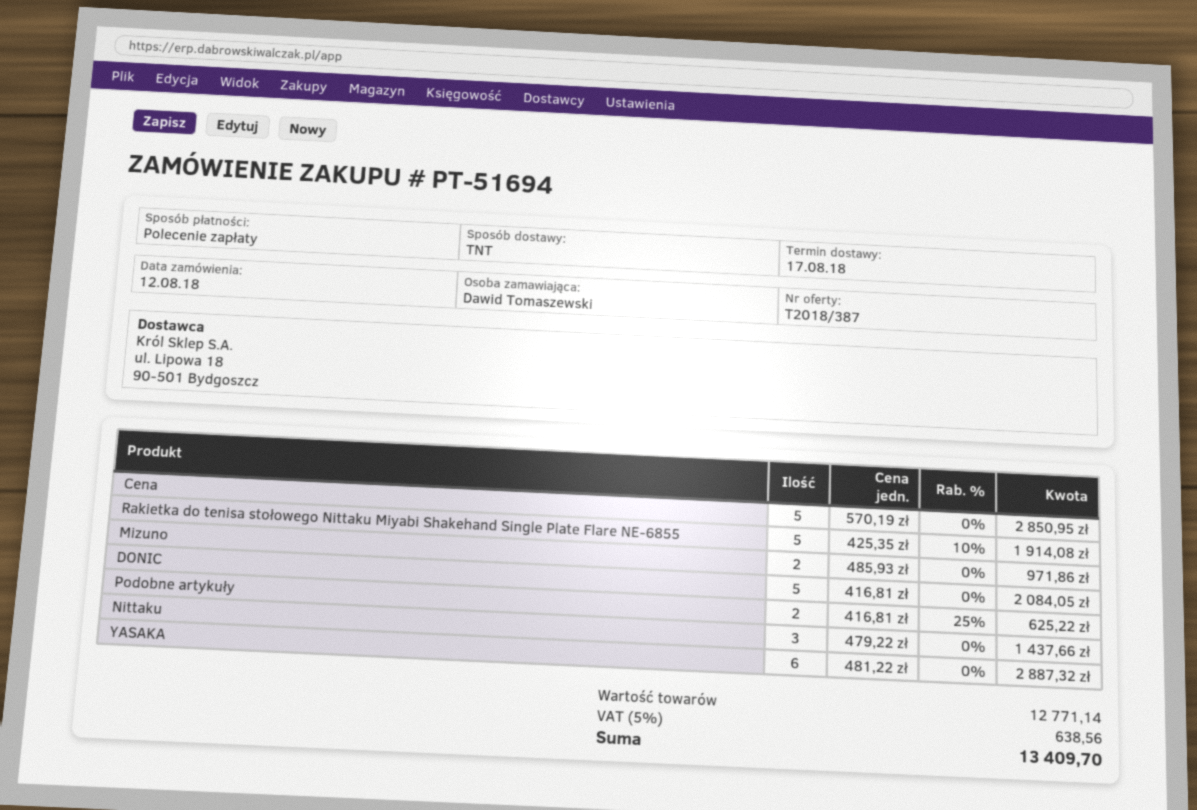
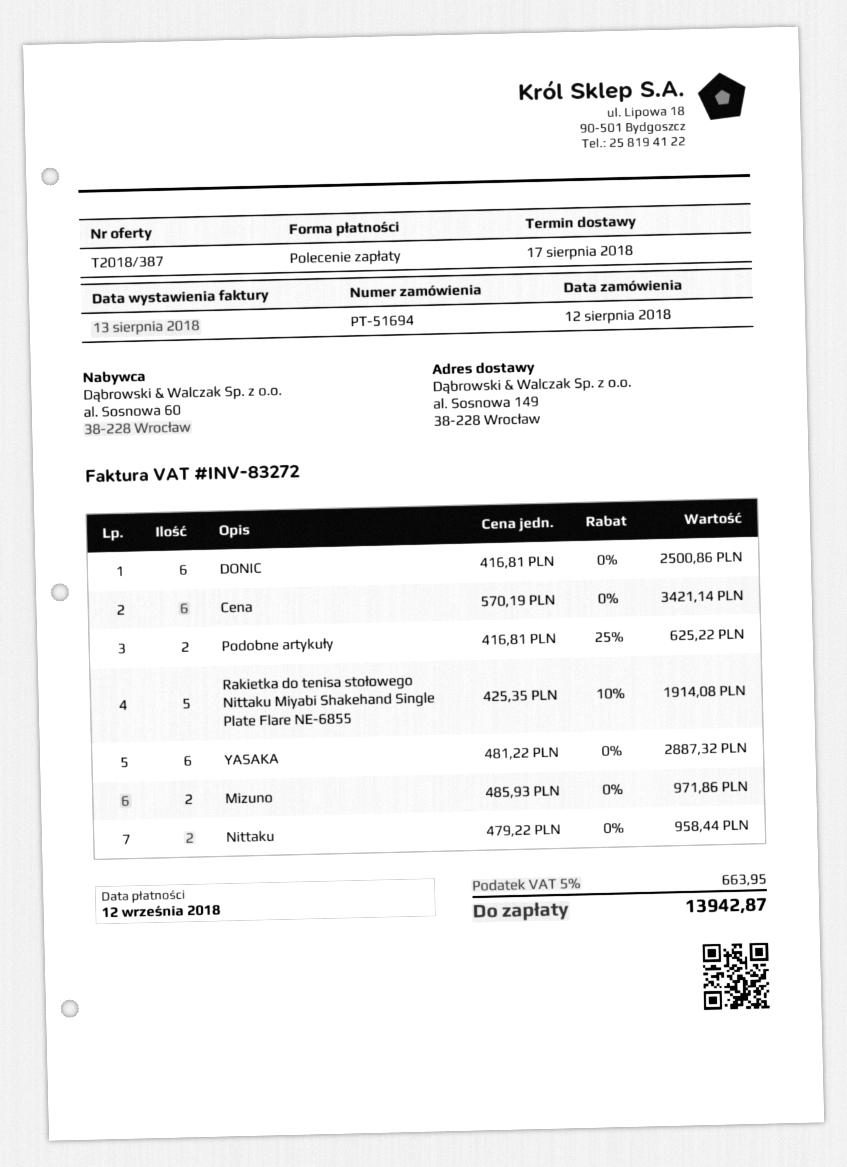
Cena: 5 x 570.19 = 2850.95 -> 6 x 570.19 = 3421.14
DONIC: 5 x 416.81 = 2084.05 -> 6 x 416.81 = 2500.86
Nittaku: 3 x 479.22 = 1437.66 -> 2 x 479.22 = 958.44
tax: 5% = 638.56 -> 5% = 663.95
total: 13409.70 -> 13942.87

